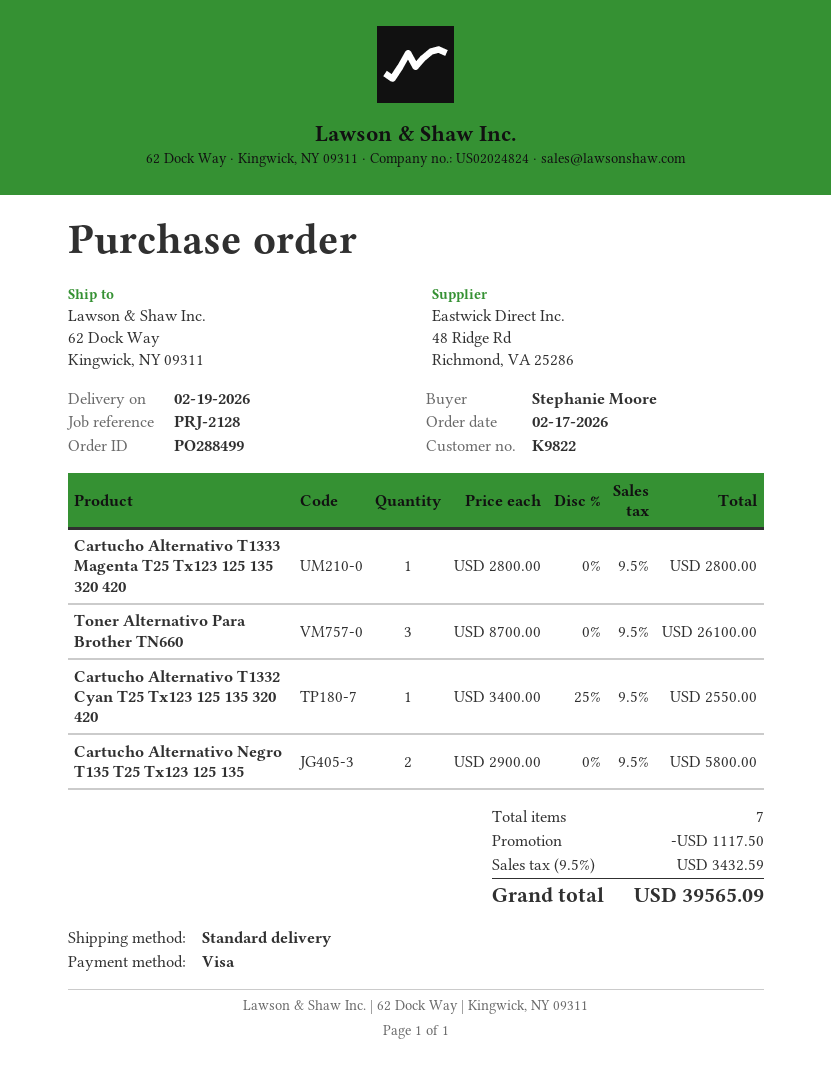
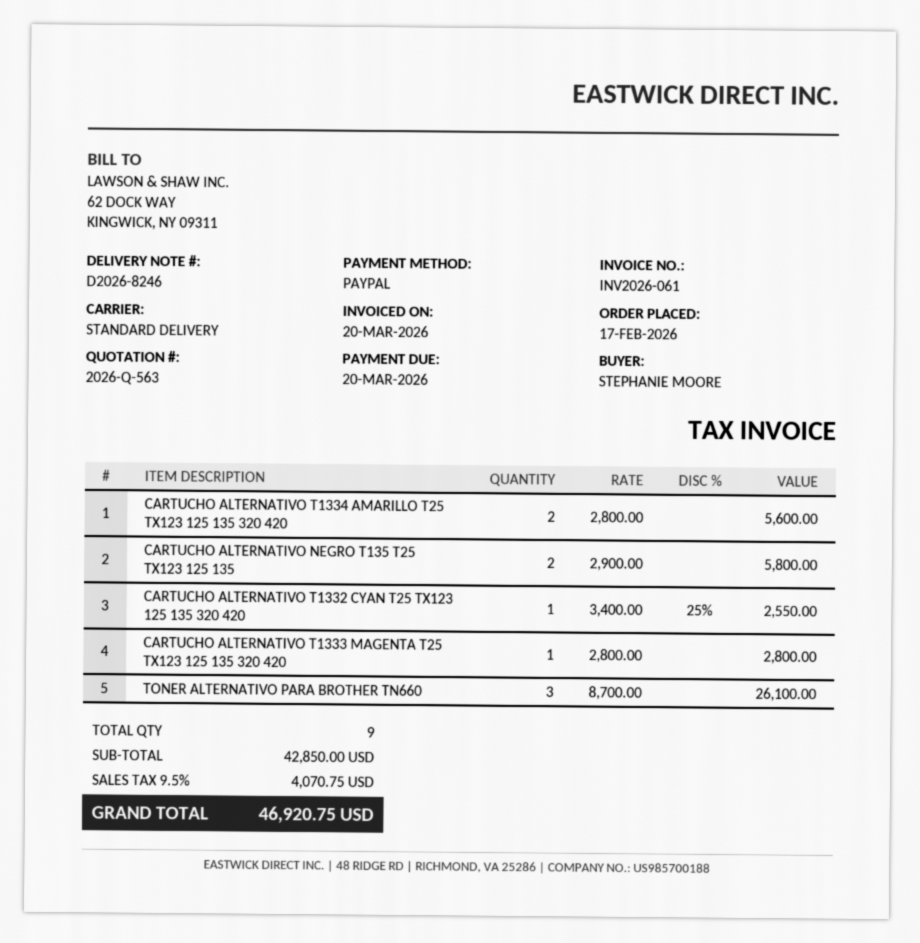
payment method: Visa -> PayPal
CARTUCHO ALTERNATIVO T1334 AMARILLO T25 TX123 125 135 320 420: none -> 2 x 2800.00 = 5600.00
total quantity: 7 -> 9
discount: 1117.50 -> none
tax: 9.5% = 3432.59 -> 9.5% = 4070.75
total: 39565.09 -> 46920.75

